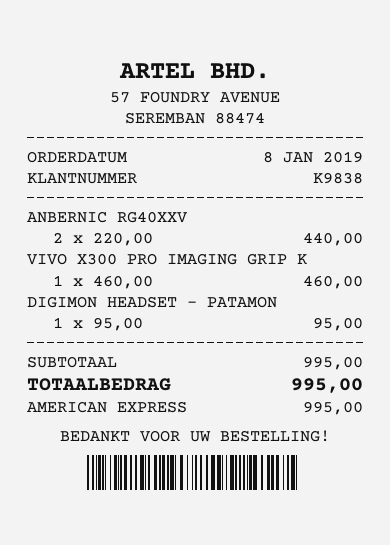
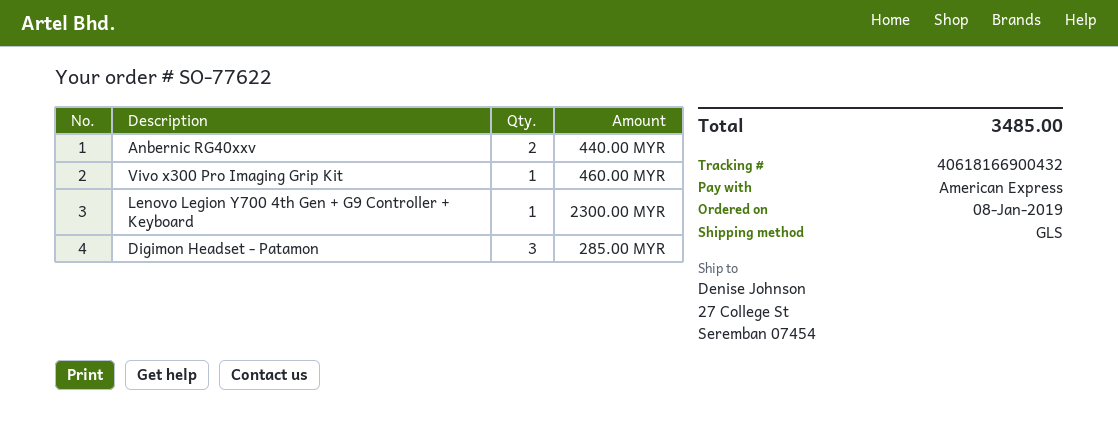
DIGIMON HEADSET - PATAMON: 1 for 95.00 -> 3 for 285.00
Lenovo Legion Y700 4th Gen + G9 Controller + Keyboard: none -> 1 for 2300.00
total: 995.00 -> 3485.00

